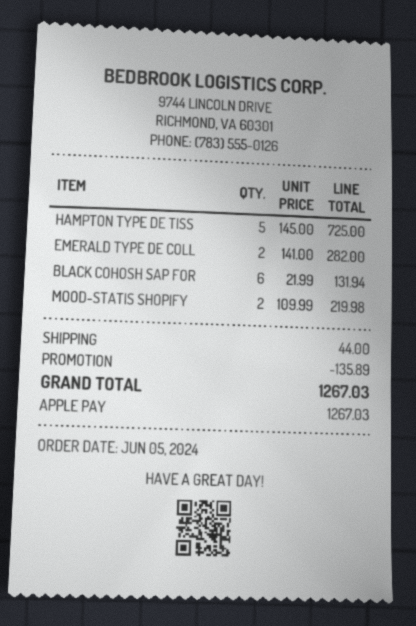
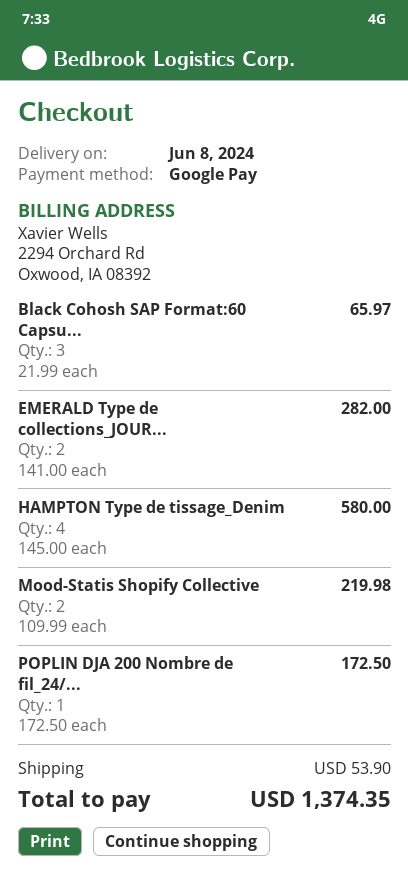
payment method: Apple Pay -> Google Pay
HAMPTON TYPE DE TISS: 5 x 145.00 = 725.00 -> 4 x 145.00 = 580.00
BLACK COHOSH SAP FOR: 6 x 21.99 = 131.94 -> 3 x 21.99 = 65.97
POPLIN DJA 200 Nombre de fil_24/...: none -> 1 x 172.50 = 172.50
discount: 135.89 -> none
shipping: 44.00 -> 53.90
total: 1267.03 -> 1374.35

